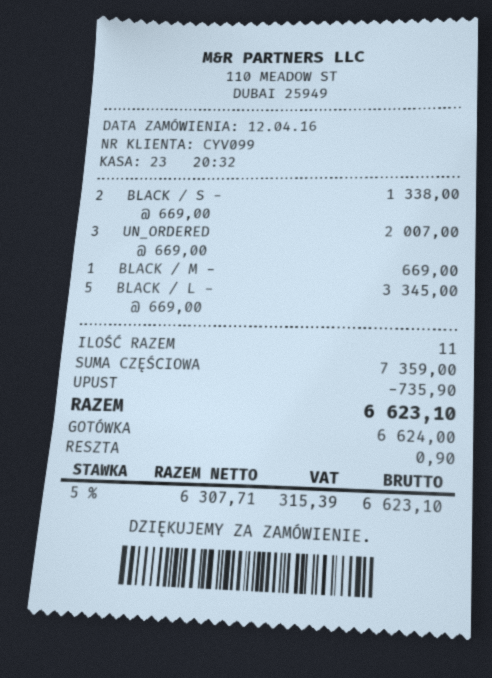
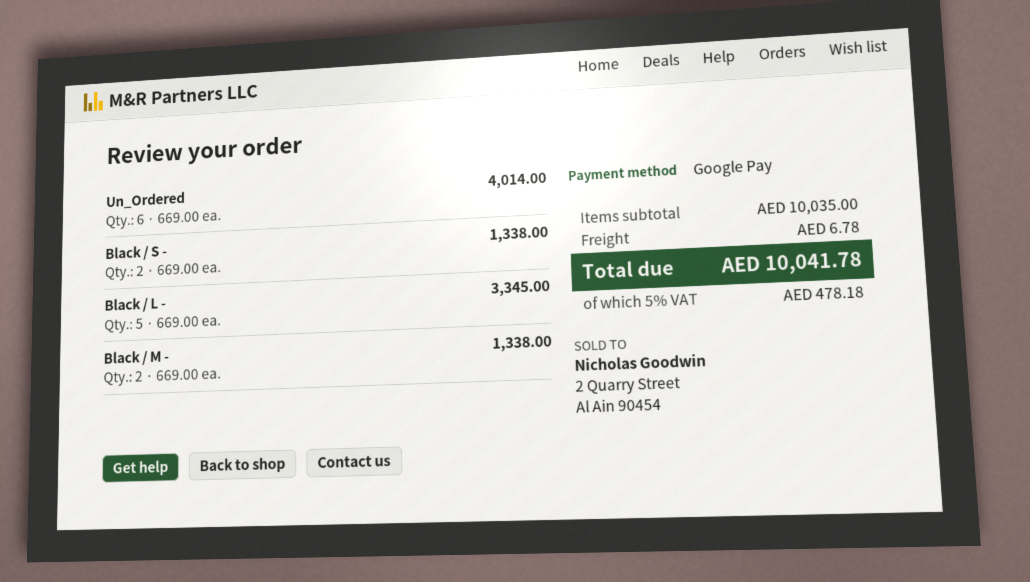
payment method: cash -> Google Pay
UN_ORDERED: 3 x 669.00 = 2007.00 -> 6 x 669.00 = 4014.00
BLACK / M -: 1 x 669.00 = 669.00 -> 2 x 669.00 = 1338.00
subtotal: 7359.00 -> 10035.00
discount: 735.90 -> none
shipping: none -> 6.78
tax: 5% = 315.39 -> 5% = 478.18
total: 6623.10 -> 10041.78

